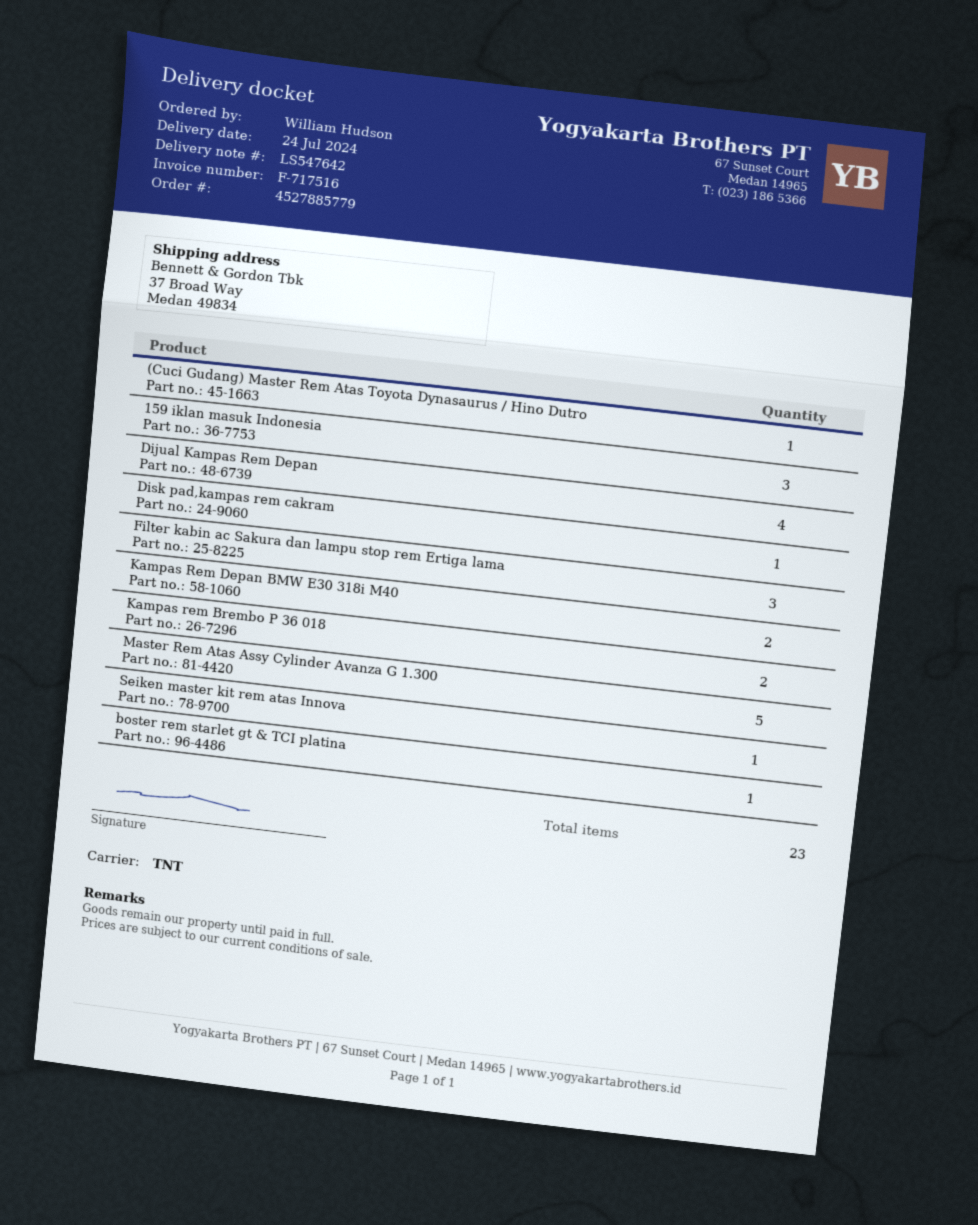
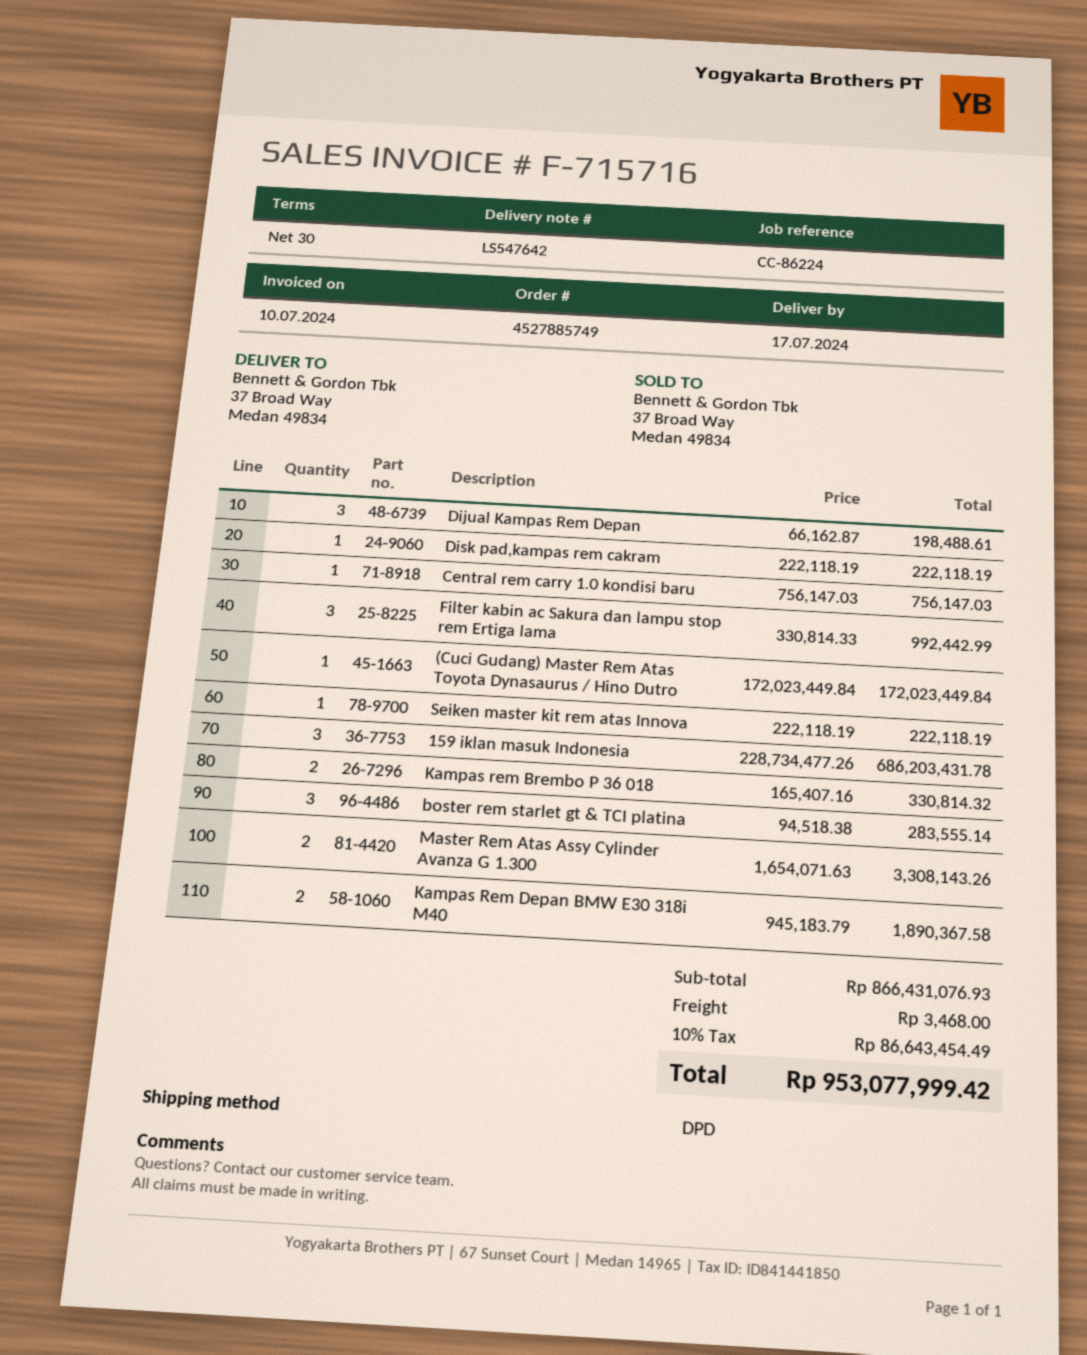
order number: 4527885779 -> 4527885749
delivery date: 2024-07-24 -> 2024-07-17
invoice number: F-717516 -> F-715716
shipping method: TNT -> DPD
Dijual Kampas Rem Depan: 4 -> 3
Master Rem Atas Assy Cylinder Avanza G 1.300: 5 -> 2
boster rem starlet gt & TCI platina: 1 -> 3
Central rem carry 1.0 kondisi baru: none -> 1

